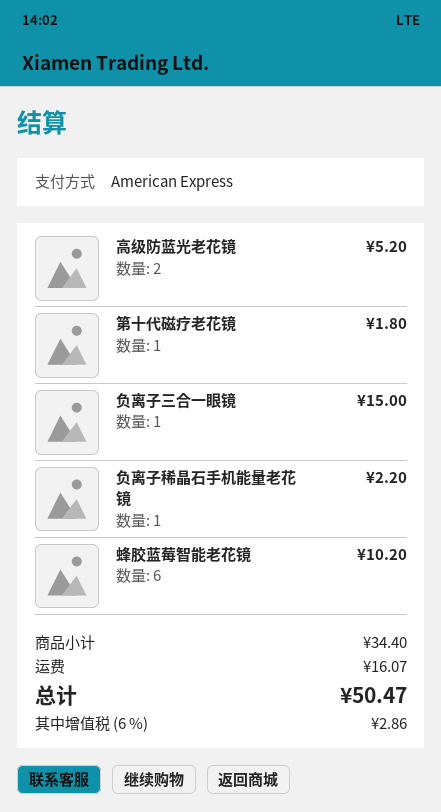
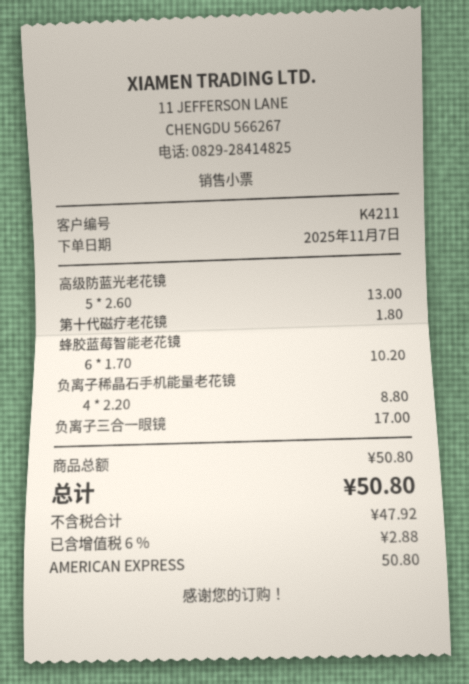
高级防蓝光老花镜: 2 for 5.20 -> 5 for 13.00
负离子三合一眼镜: 1 for 15.00 -> 1 for 17.00
负离子稀晶石手机能量老花镜: 1 for 2.20 -> 4 for 8.80
subtotal: 34.40 -> 50.80
shipping: 16.07 -> none
tax: 6% = 2.86 -> 6% = 2.88
total: 50.47 -> 50.80

